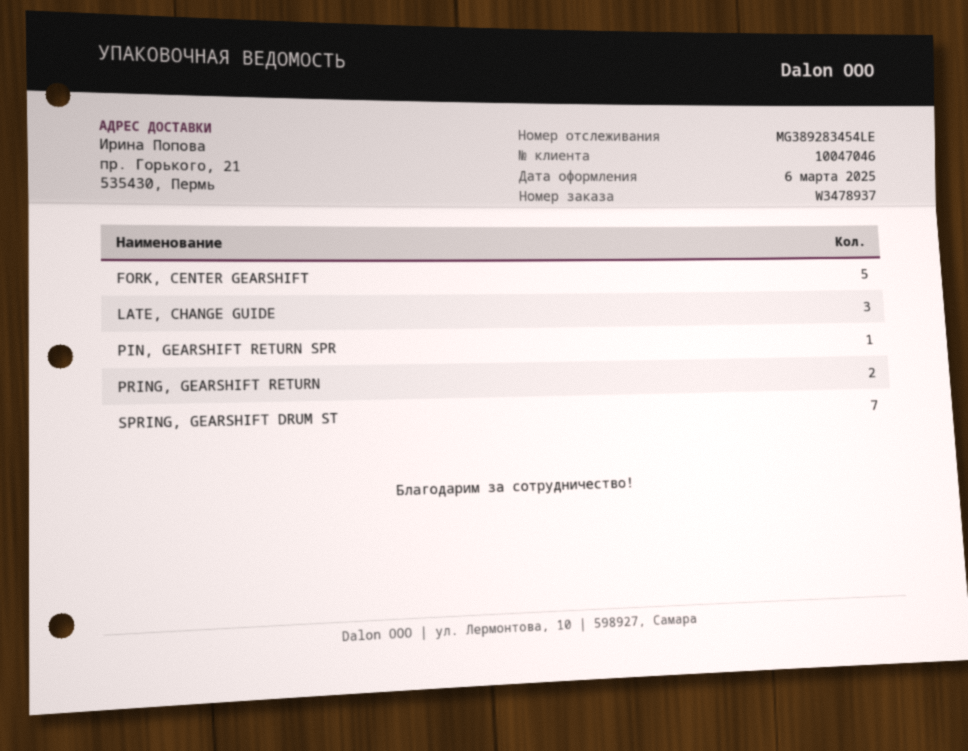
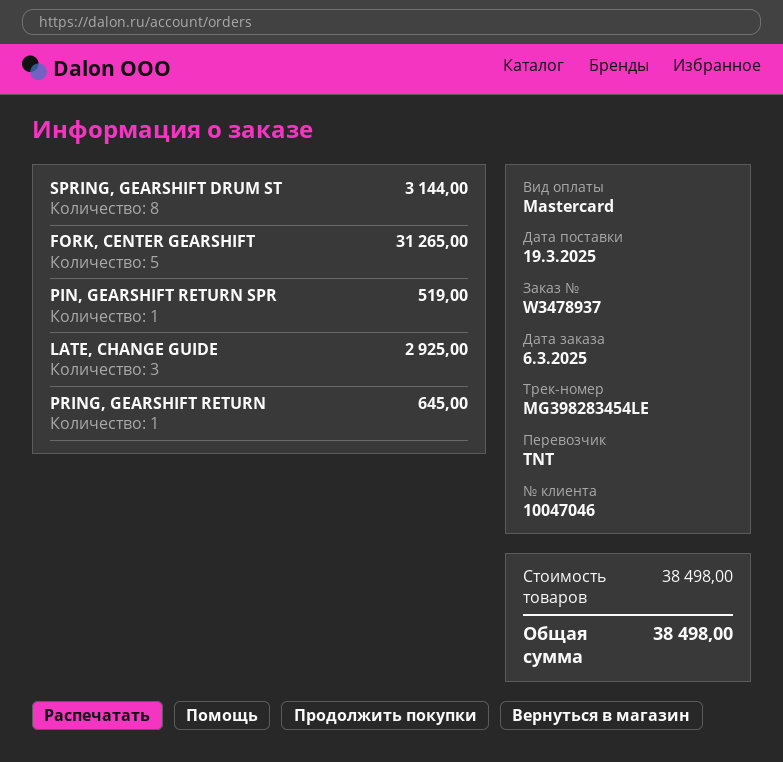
tracking number: MG389283454LE -> MG398283454LE
PRING, GEARSHIFT RETURN: 2 -> 1
SPRING, GEARSHIFT DRUM ST: 7 -> 8

